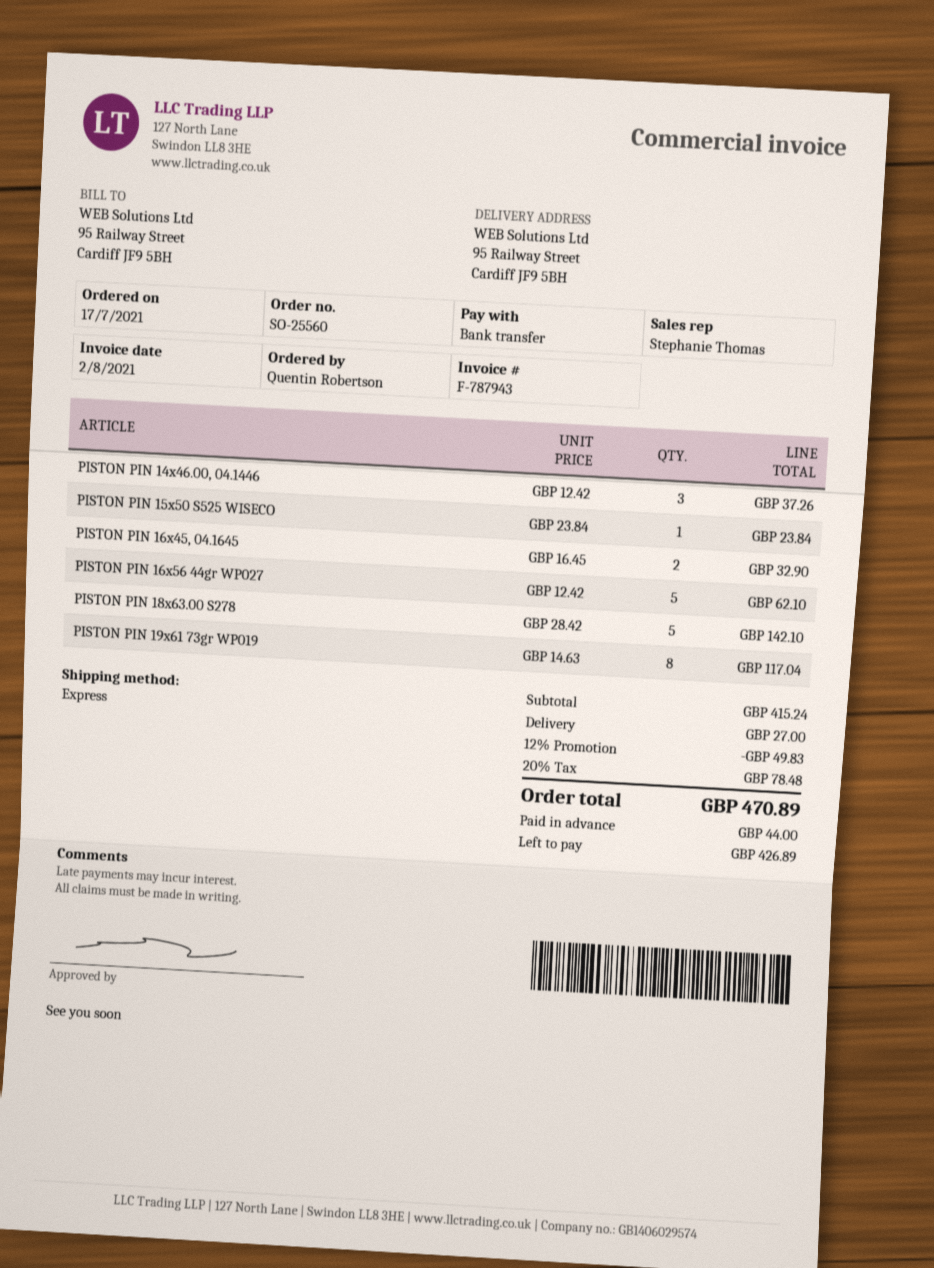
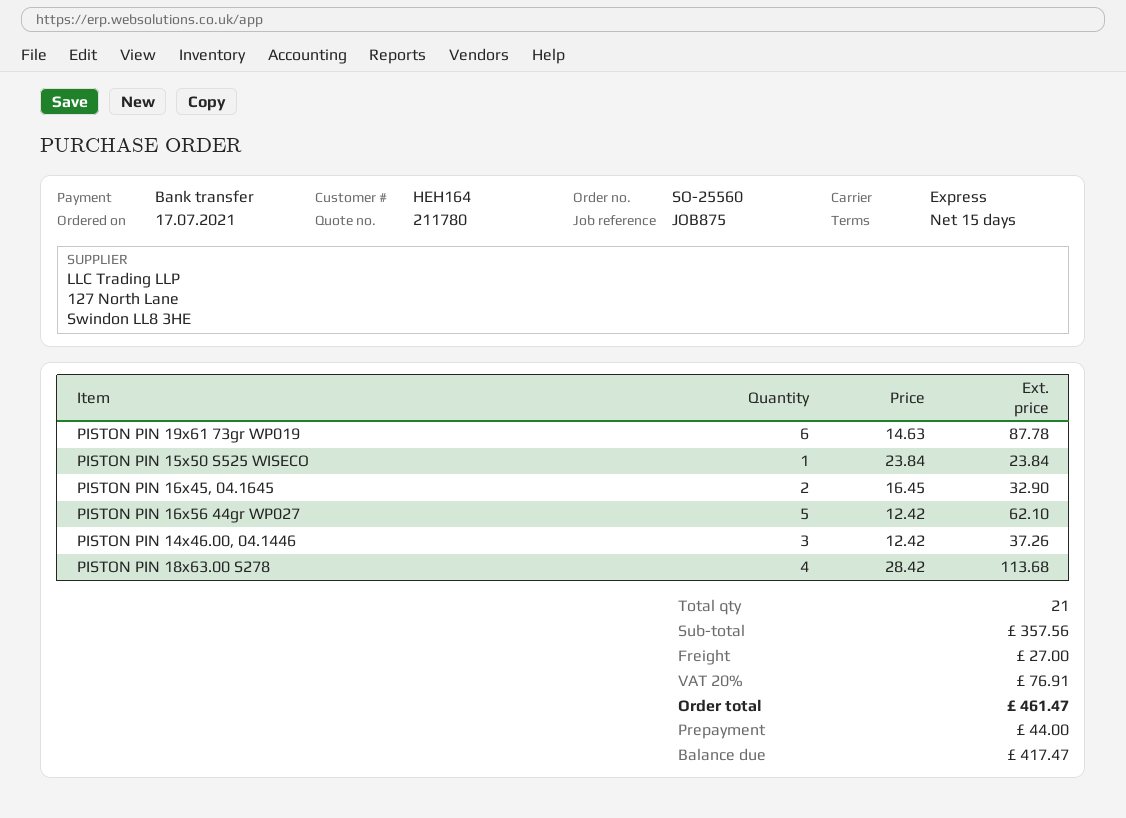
PISTON PIN 18x63.00 S278: 5 x 28.42 = 142.10 -> 4 x 28.42 = 113.68
PISTON PIN 19x61 73gr WP019: 8 x 14.63 = 117.04 -> 6 x 14.63 = 87.78
subtotal: 415.24 -> 357.56
discount: 12% = 49.83 -> none
tax: 20% = 78.48 -> 20% = 76.91
total: 470.89 -> 461.47
balance: 426.89 -> 417.47

